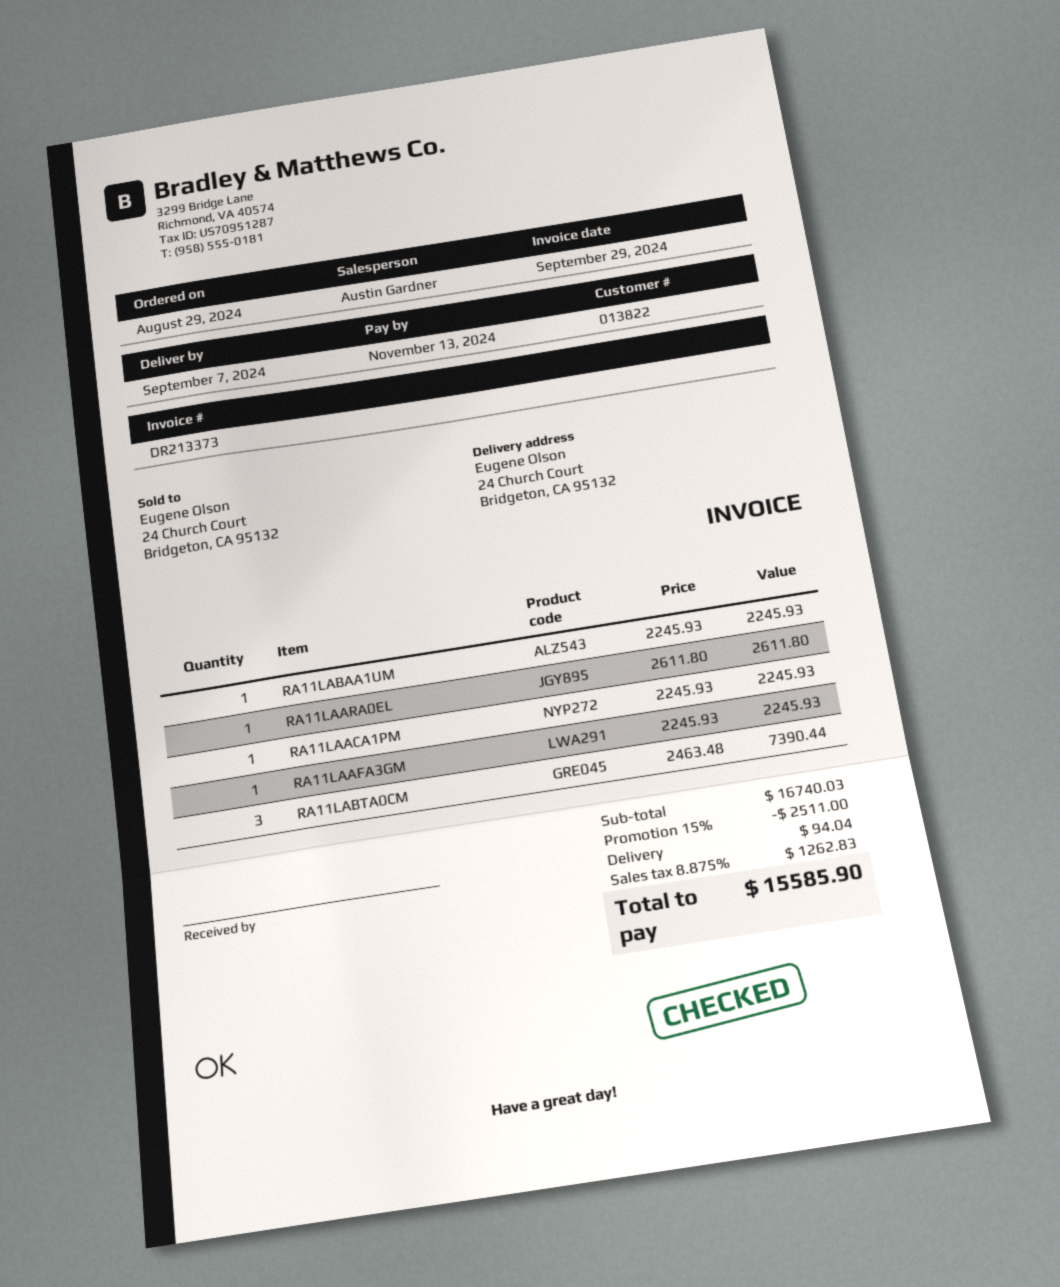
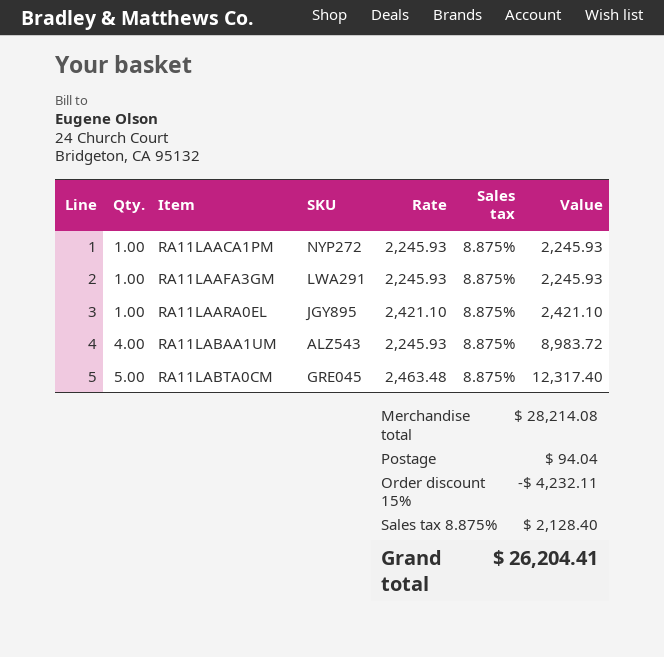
RA11LABAA1UM: 1 x 2245.93 = 2245.93 -> 4 x 2245.93 = 8983.72
RA11LAARA0EL: 1 x 2611.80 = 2611.80 -> 1 x 2421.10 = 2421.10
RA11LABTA0CM: 3 x 2463.48 = 7390.44 -> 5 x 2463.48 = 12317.40
subtotal: 16740.03 -> 28214.08
discount: 15% = 2511.00 -> 15% = 4232.11
tax: 8.875% = 1262.83 -> 8.875% = 2128.40
total: 15585.90 -> 26204.41

